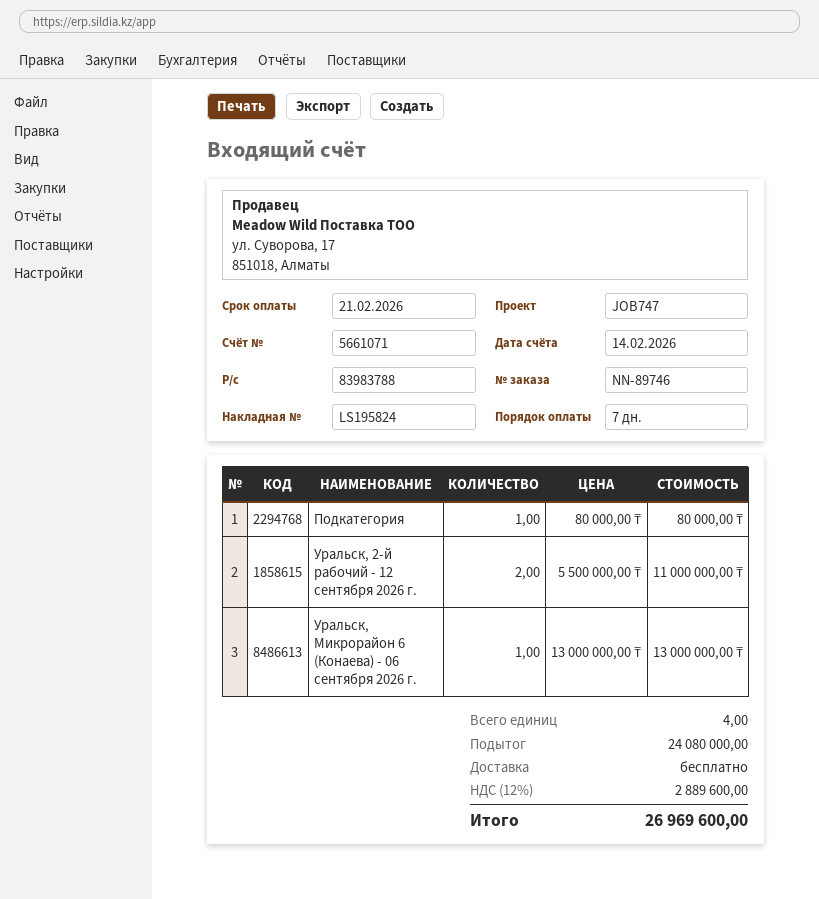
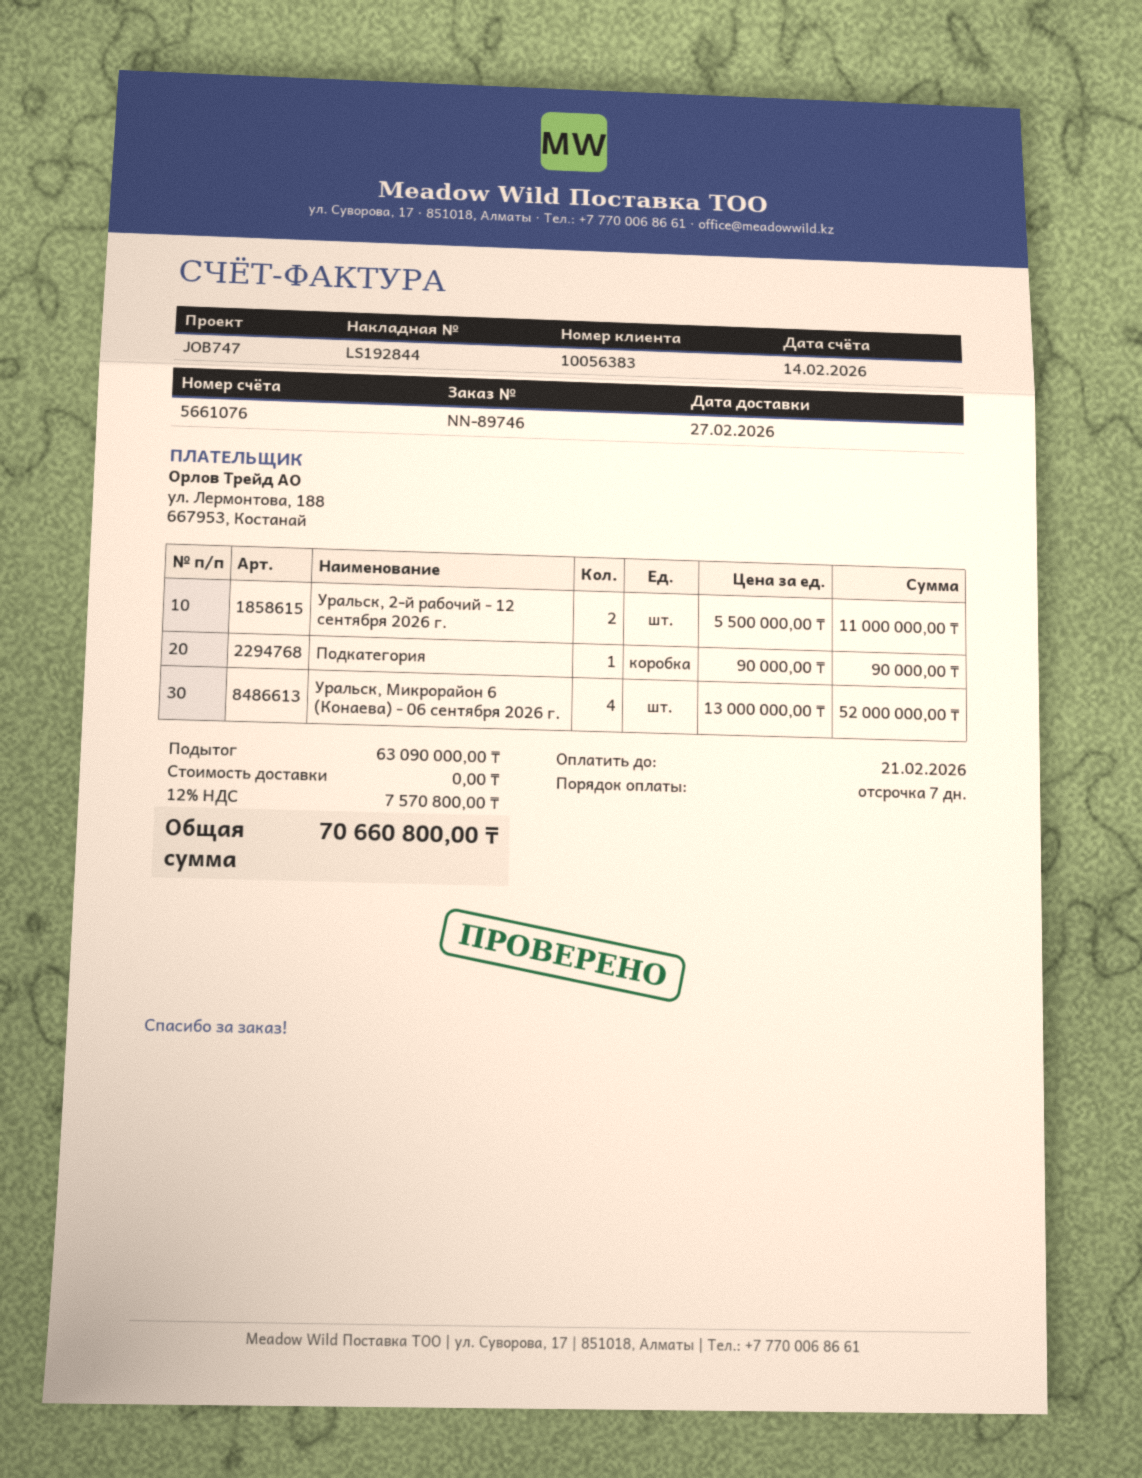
delivery note number: LS195824 -> LS192844
invoice number: 5661071 -> 5661076
Подкатегория: 1 x 80000.00 = 80000.00 -> 1 x 90000.00 = 90000.00
Уральск, Микрорайон 6 (Конаева) - 06 сентября 2026 г.: 1 x 13000000.00 = 13000000.00 -> 4 x 13000000.00 = 52000000.00
subtotal: 24080000.00 -> 63090000.00
tax: 12% = 2889600.00 -> 12% = 7570800.00
total: 26969600.00 -> 70660800.00

